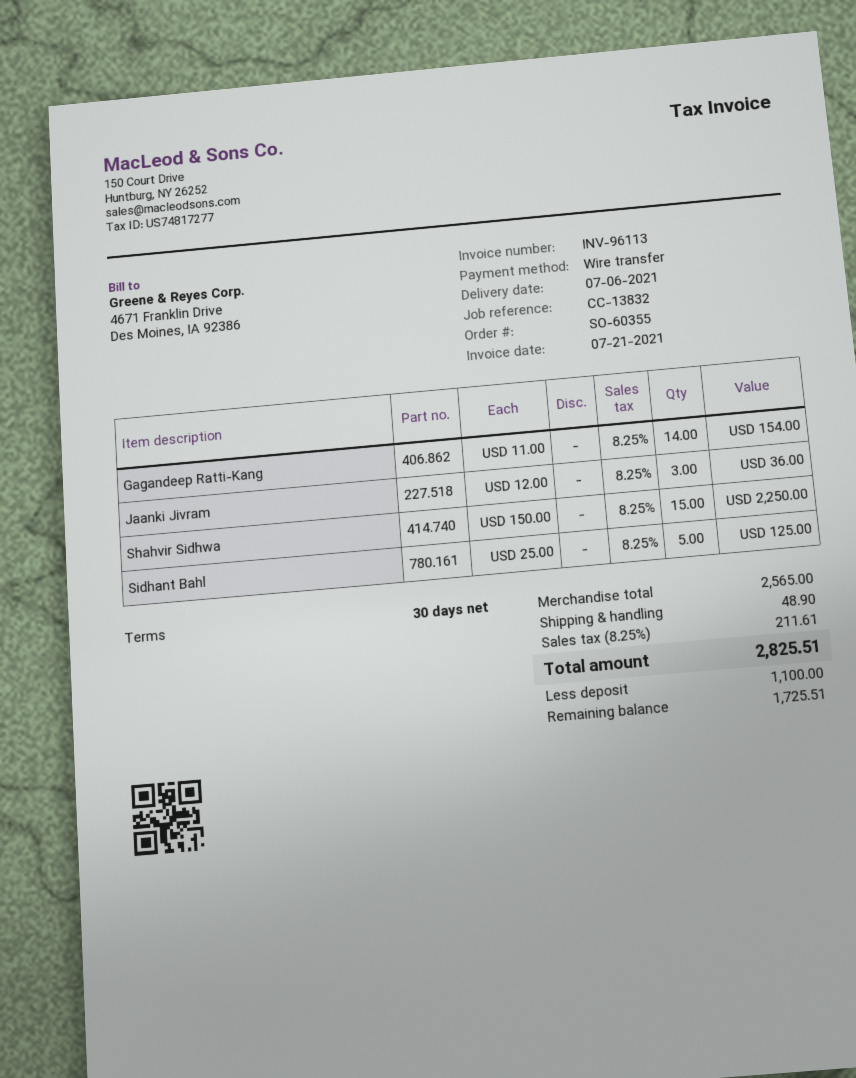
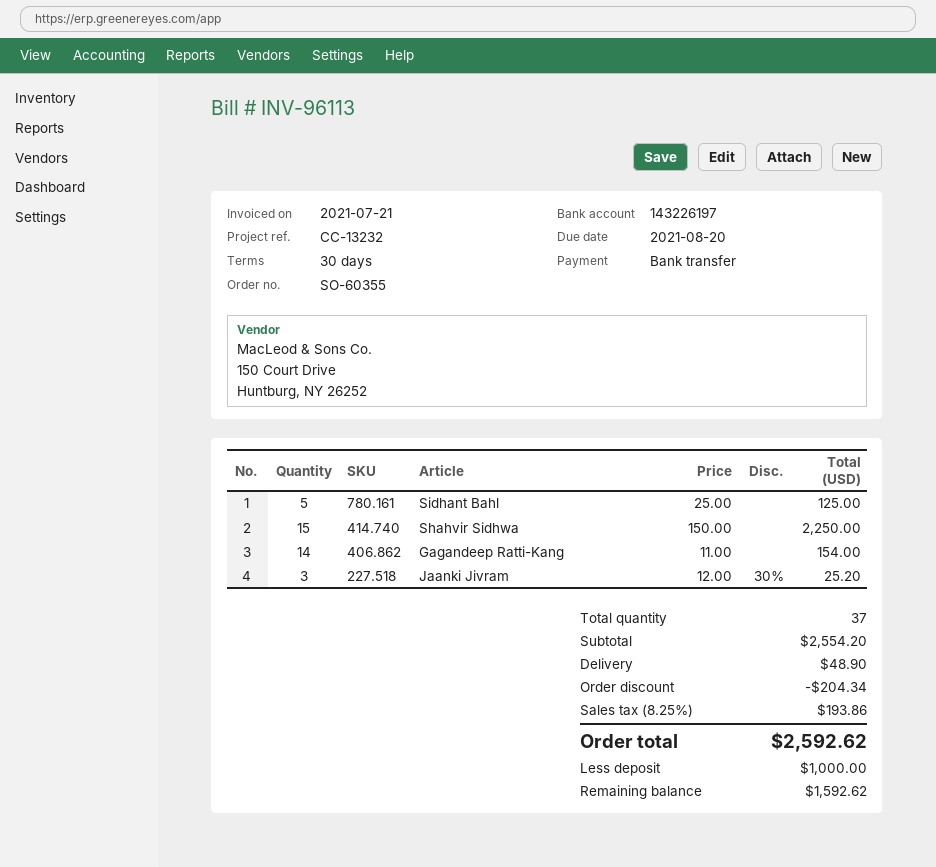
reference: CC-13832 -> CC-13232
Jaanki Jivram: 3 x 12.00 = 36.00 -> 3 x 12.00 - 30% = 25.20
subtotal: 2565.00 -> 2554.20
discount: none -> 204.34
tax: 8.25% = 211.61 -> 8.25% = 193.86
total: 2825.51 -> 2592.62
deposit: 1100.00 -> 1000.00
balance: 1725.51 -> 1592.62

